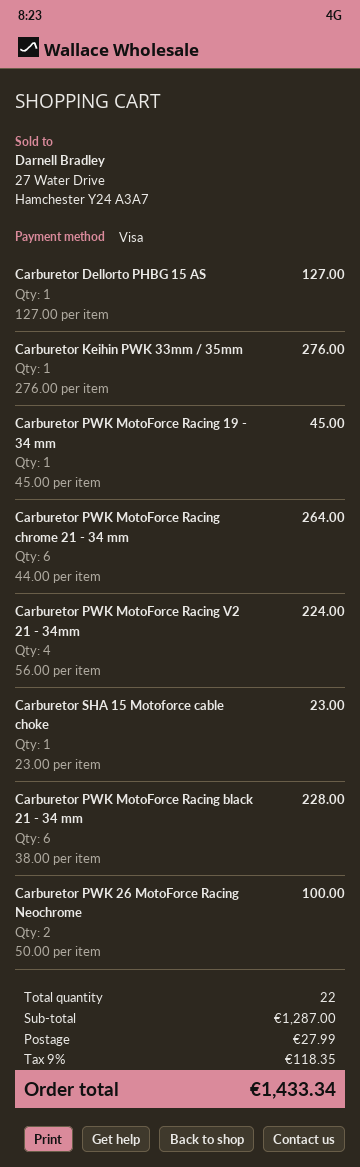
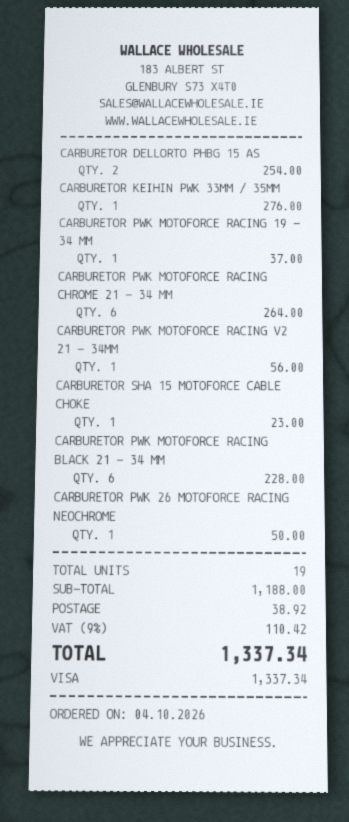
Carburetor Dellorto PHBG 15 AS: 1 for 127.00 -> 2 for 254.00
Carburetor PWK MotoForce Racing 19 - 34 mm: 1 for 45.00 -> 1 for 37.00
Carburetor PWK MotoForce Racing V2 21 - 34mm: 4 for 224.00 -> 1 for 56.00
Carburetor PWK 26 MotoForce Racing Neochrome: 2 for 100.00 -> 1 for 50.00
total quantity: 22 -> 19
subtotal: 1287.00 -> 1188.00
shipping: 27.99 -> 38.92
tax: 9% = 118.35 -> 9% = 110.42
total: 1433.34 -> 1337.34

